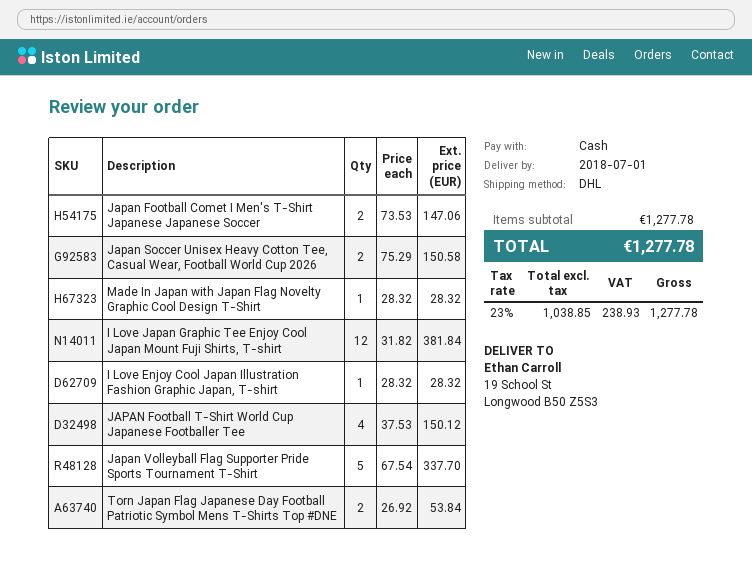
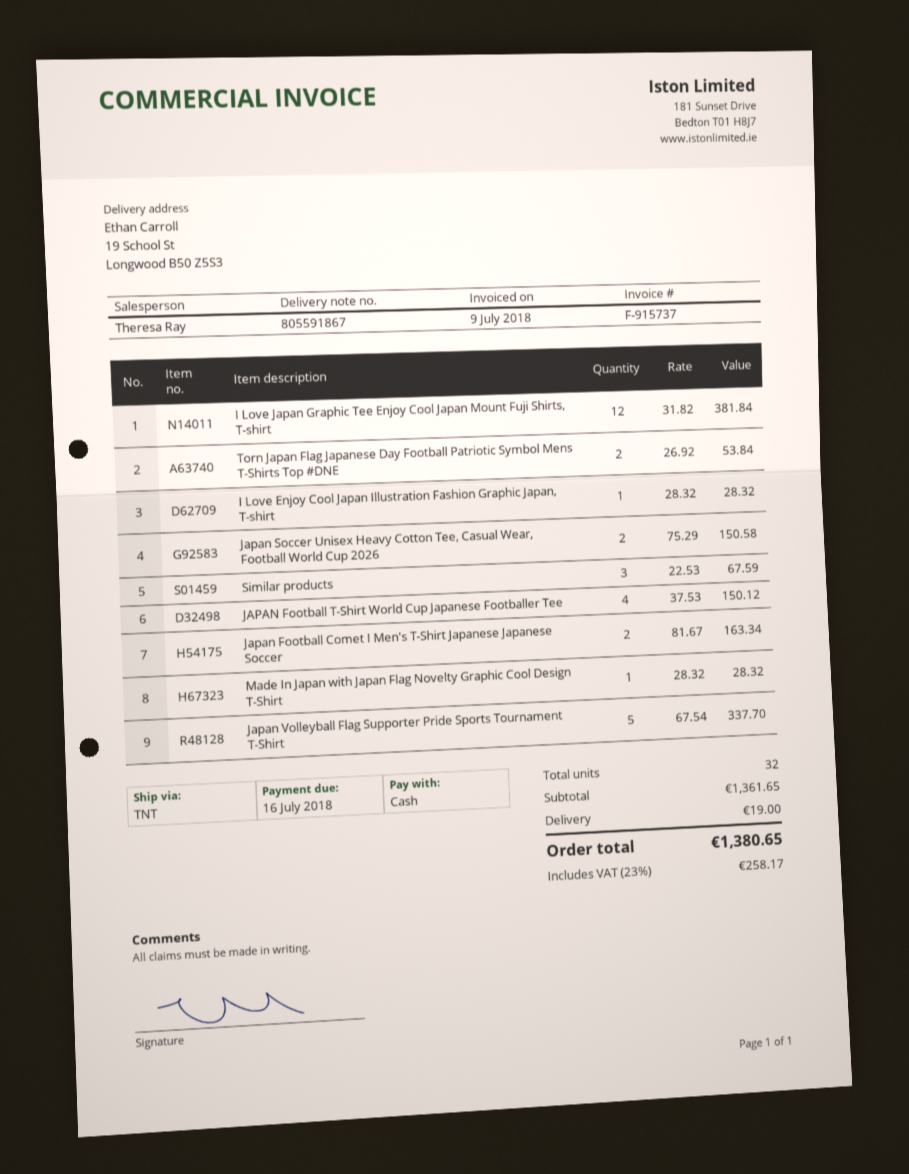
shipping method: DHL -> TNT
Japan Football Comet I Men's T-Shirt Japanese Japanese Soccer: 2 x 73.53 = 147.06 -> 2 x 81.67 = 163.34
Similar products: none -> 3 x 22.53 = 67.59
subtotal: 1277.78 -> 1361.65
shipping: none -> 19.00
tax: 23% = 238.93 -> 23% = 258.17
total: 1277.78 -> 1380.65

